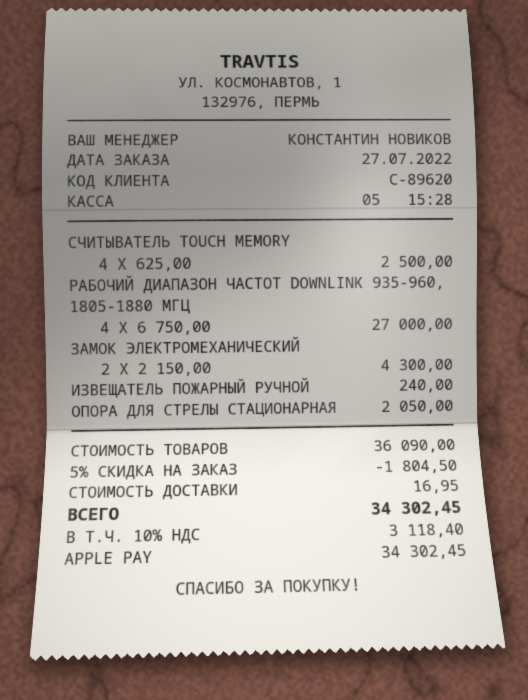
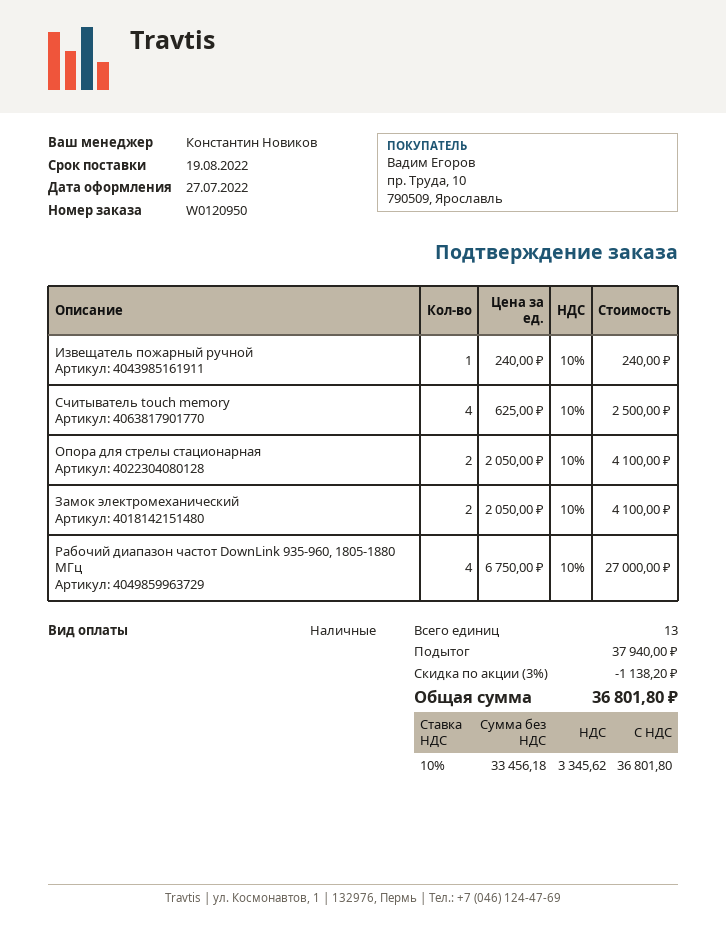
payment method: Apple Pay -> cash
ЗАМОК ЭЛЕКТРОМЕХАНИЧЕСКИЙ: 2 x 2150.00 = 4300.00 -> 2 x 2050.00 = 4100.00
ОПОРА ДЛЯ СТРЕЛЫ СТАЦИОНАРНАЯ: 1 x 2050.00 = 2050.00 -> 2 x 2050.00 = 4100.00
subtotal: 36090.00 -> 37940.00
discount: 5% = 1804.50 -> 3% = 1138.20
shipping: 16.95 -> none
tax: 10% = 3118.40 -> 10% = 3345.62
total: 34302.45 -> 36801.80

